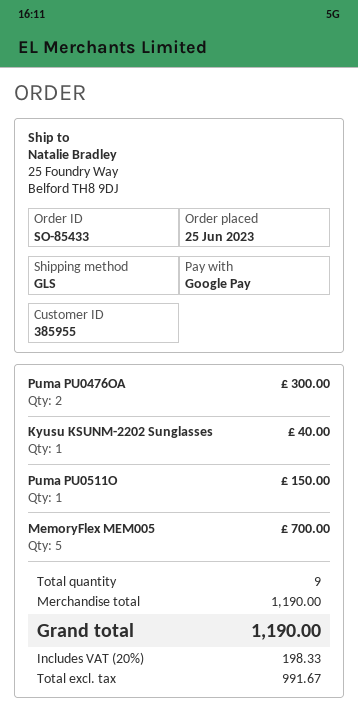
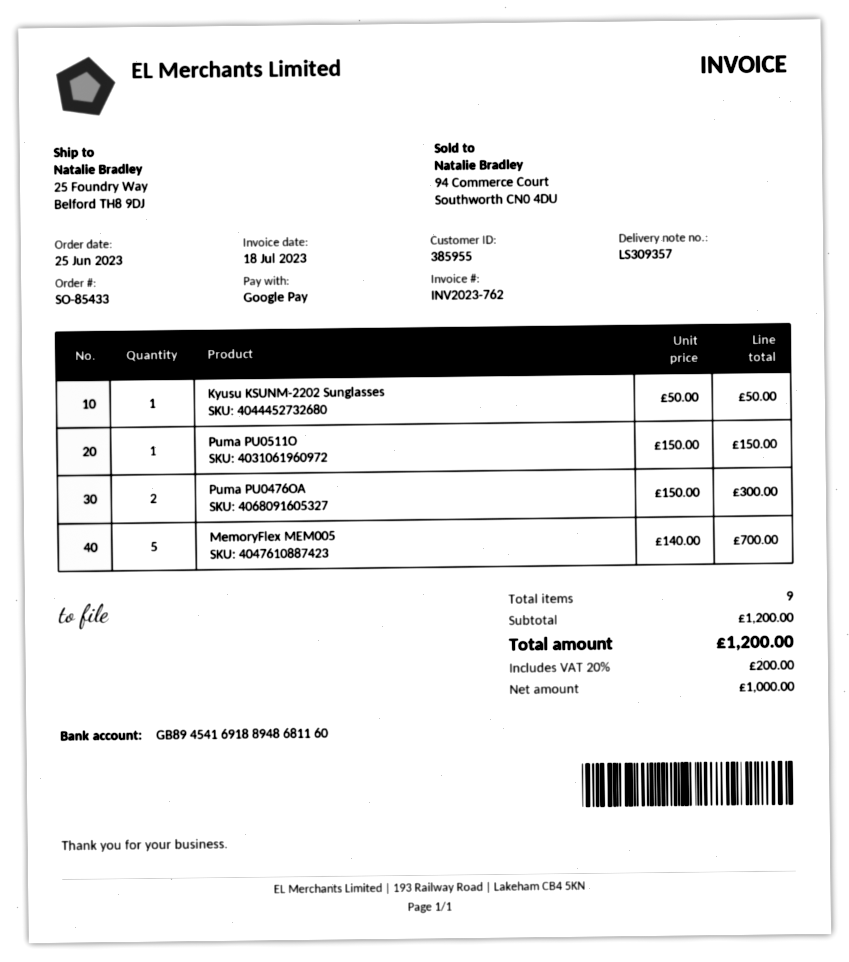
Kyusu KSUNM-2202 Sunglasses: 1 for 40.00 -> 1 for 50.00
subtotal: 1190.00 -> 1200.00
net: 991.67 -> 1000.00
tax: 20% = 198.33 -> 20% = 200.00
total: 1190.00 -> 1200.00

